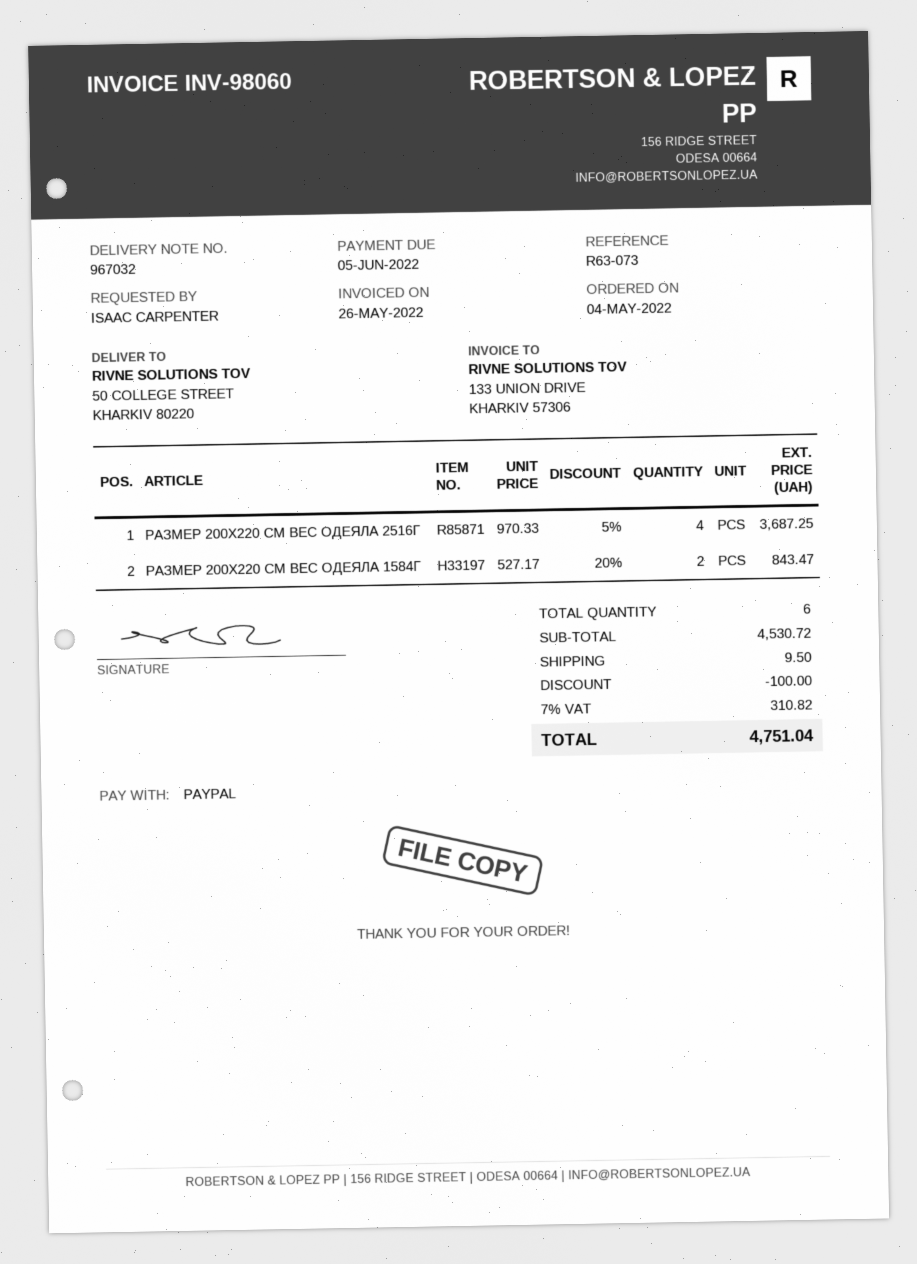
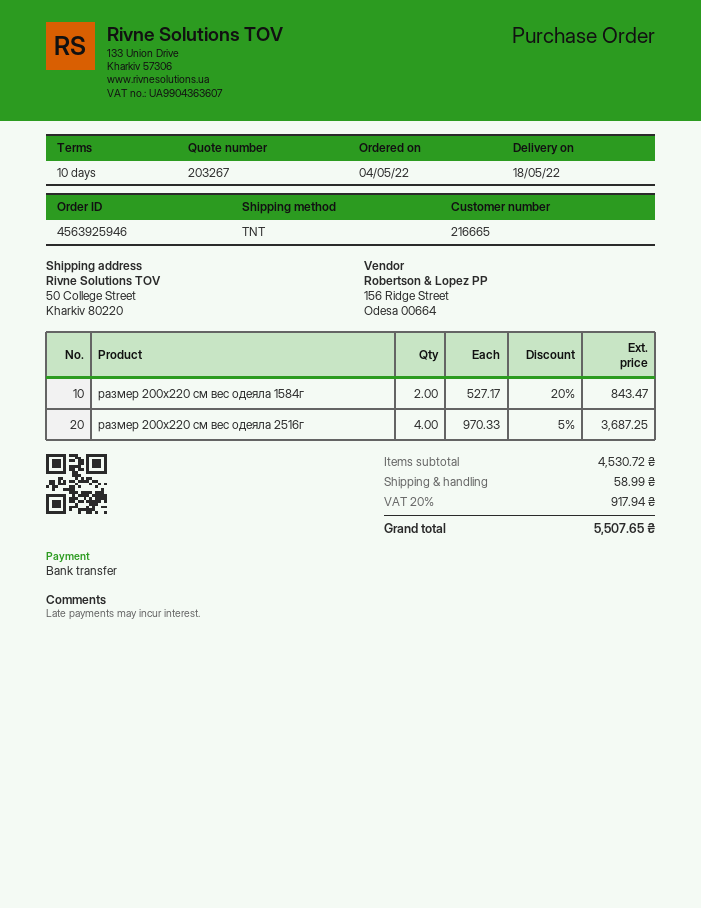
payment method: PayPal -> bank transfer
discount: 100.00 -> none
shipping: 9.50 -> 58.99
tax: 7% = 310.82 -> 20% = 917.94
total: 4751.04 -> 5507.65

